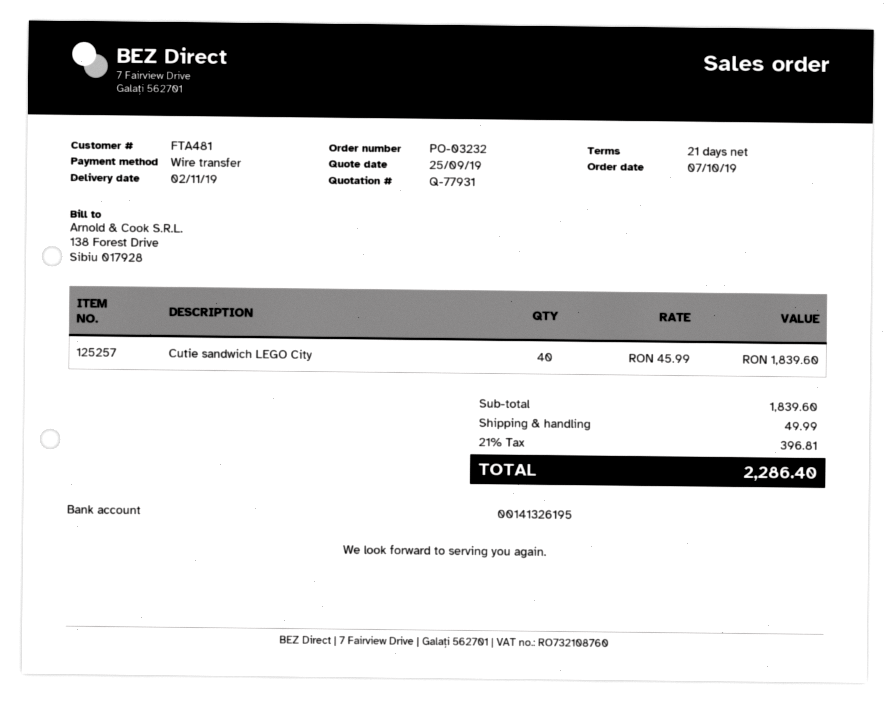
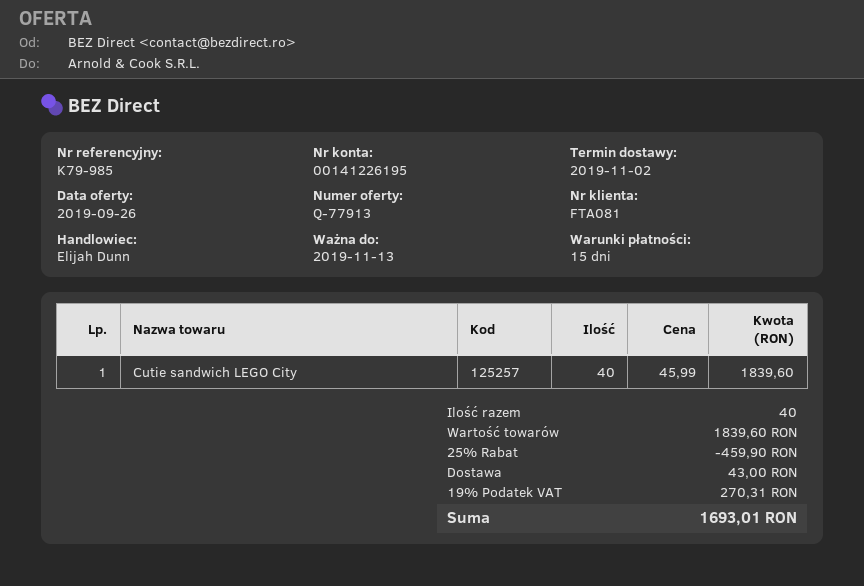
quote number: Q-77931 -> Q-77913
quote date: 2019-09-25 -> 2019-09-26
payment terms: 21 days -> 15 days
customer number: FTA481 -> FTA081
bank account: 00141326195 -> 00141226195
discount: none -> 25% = 459.90
shipping: 49.99 -> 43.00
tax: 21% = 396.81 -> 19% = 270.31
total: 2286.40 -> 1693.01

